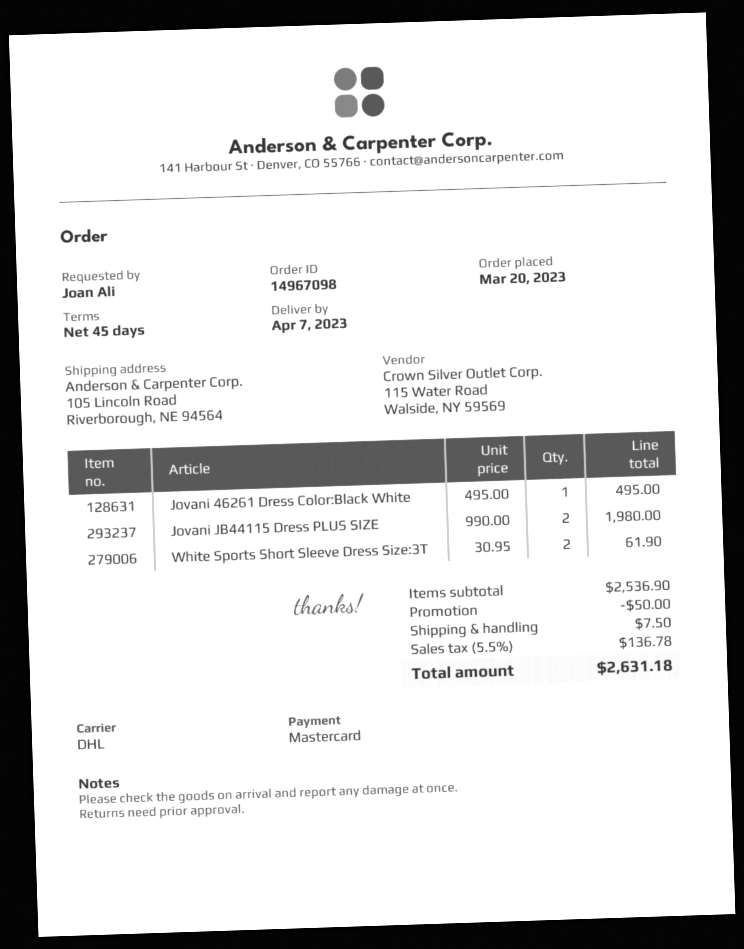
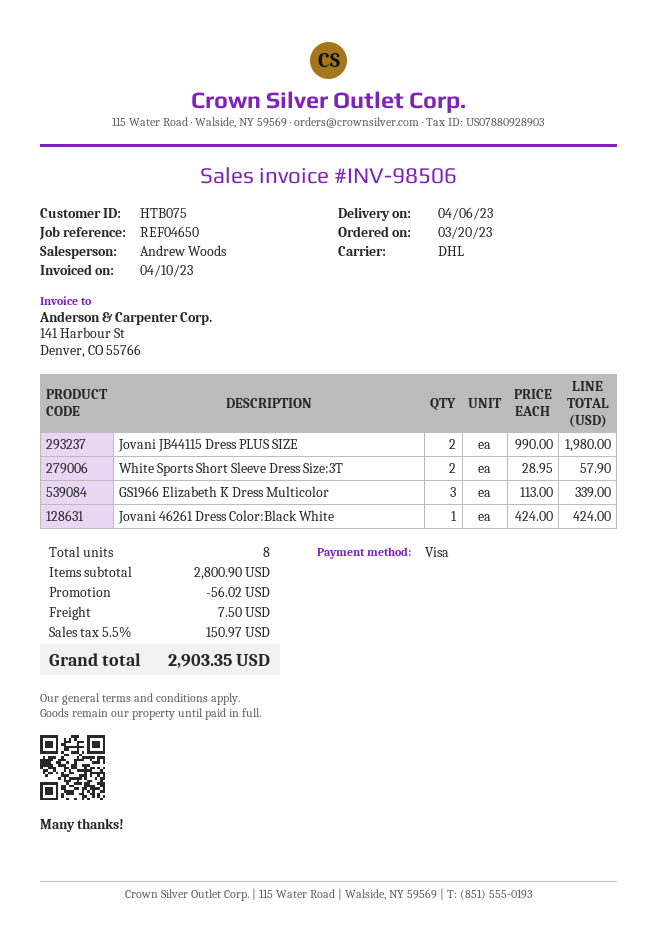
delivery date: 2023-04-07 -> 2023-04-06
payment method: Mastercard -> Visa
Jovani 46261 Dress Color:Black White: 1 x 495.00 = 495.00 -> 1 x 424.00 = 424.00
White Sports Short Sleeve Dress Size:3T: 2 x 30.95 = 61.90 -> 2 x 28.95 = 57.90
GS1966 Elizabeth K Dress Multicolor: none -> 3 x 113.00 = 339.00
subtotal: 2536.90 -> 2800.90
discount: 50.00 -> 56.02
tax: 5.5% = 136.78 -> 5.5% = 150.97
total: 2631.18 -> 2903.35

